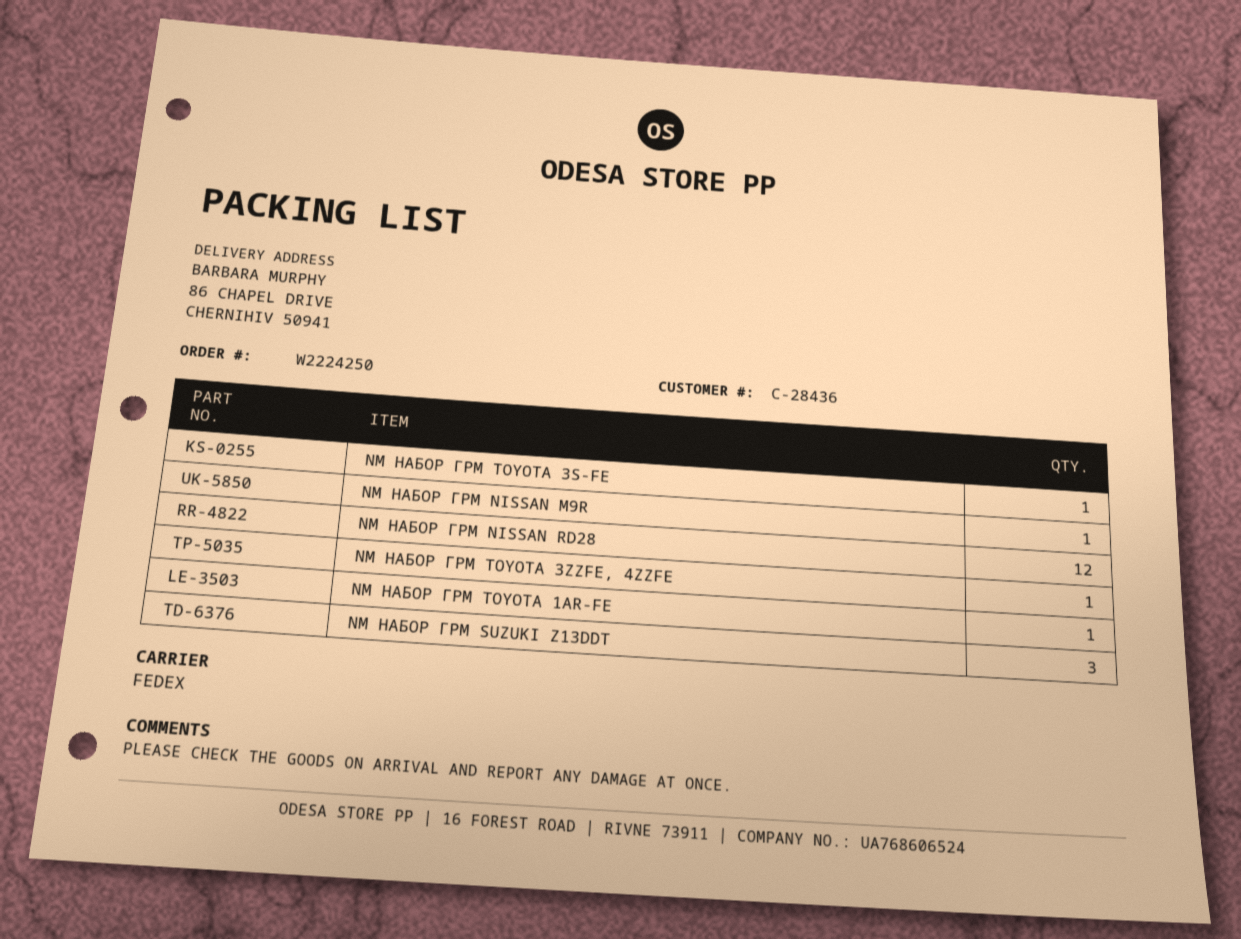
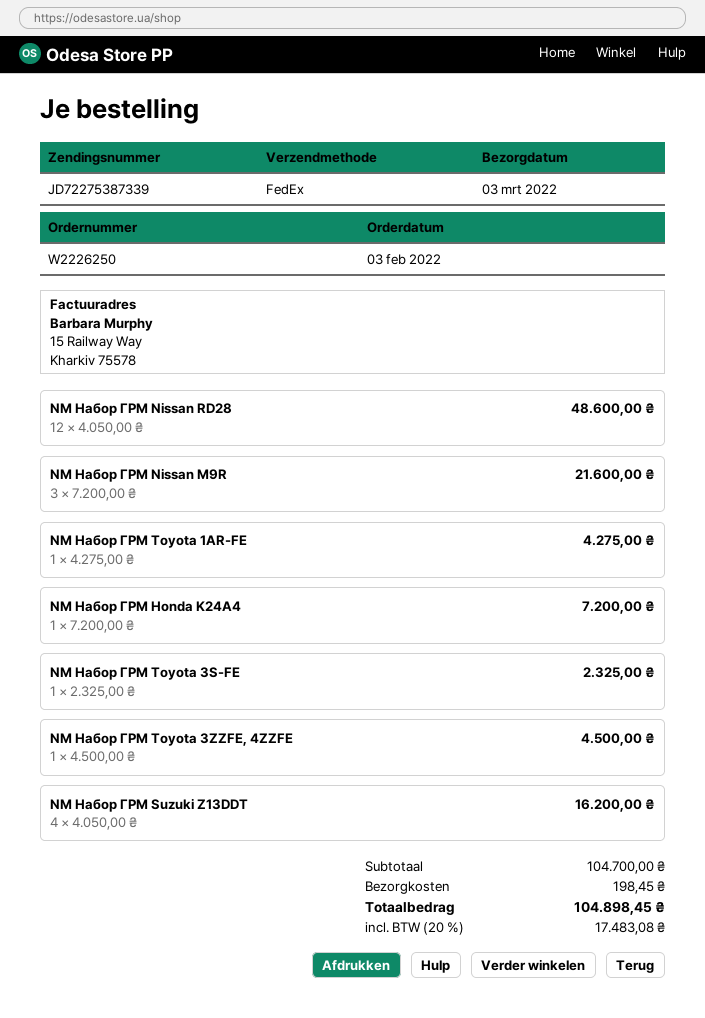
order number: W2224250 -> W2226250
NM НАБОР ГРМ NISSAN M9R: 1 -> 3
NM НАБОР ГРМ SUZUKI Z13DDT: 3 -> 4
NM Набор ГРМ Honda K24A4: none -> 1

